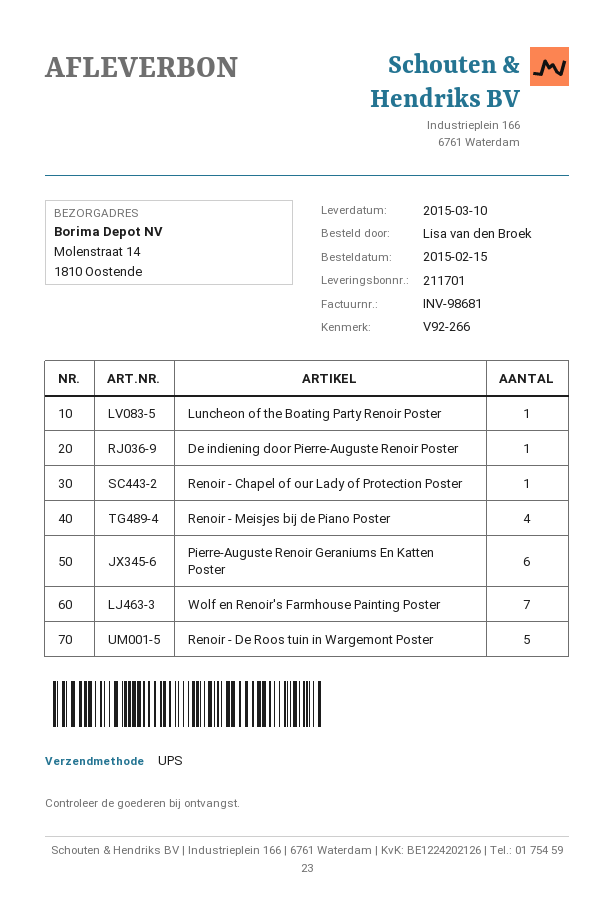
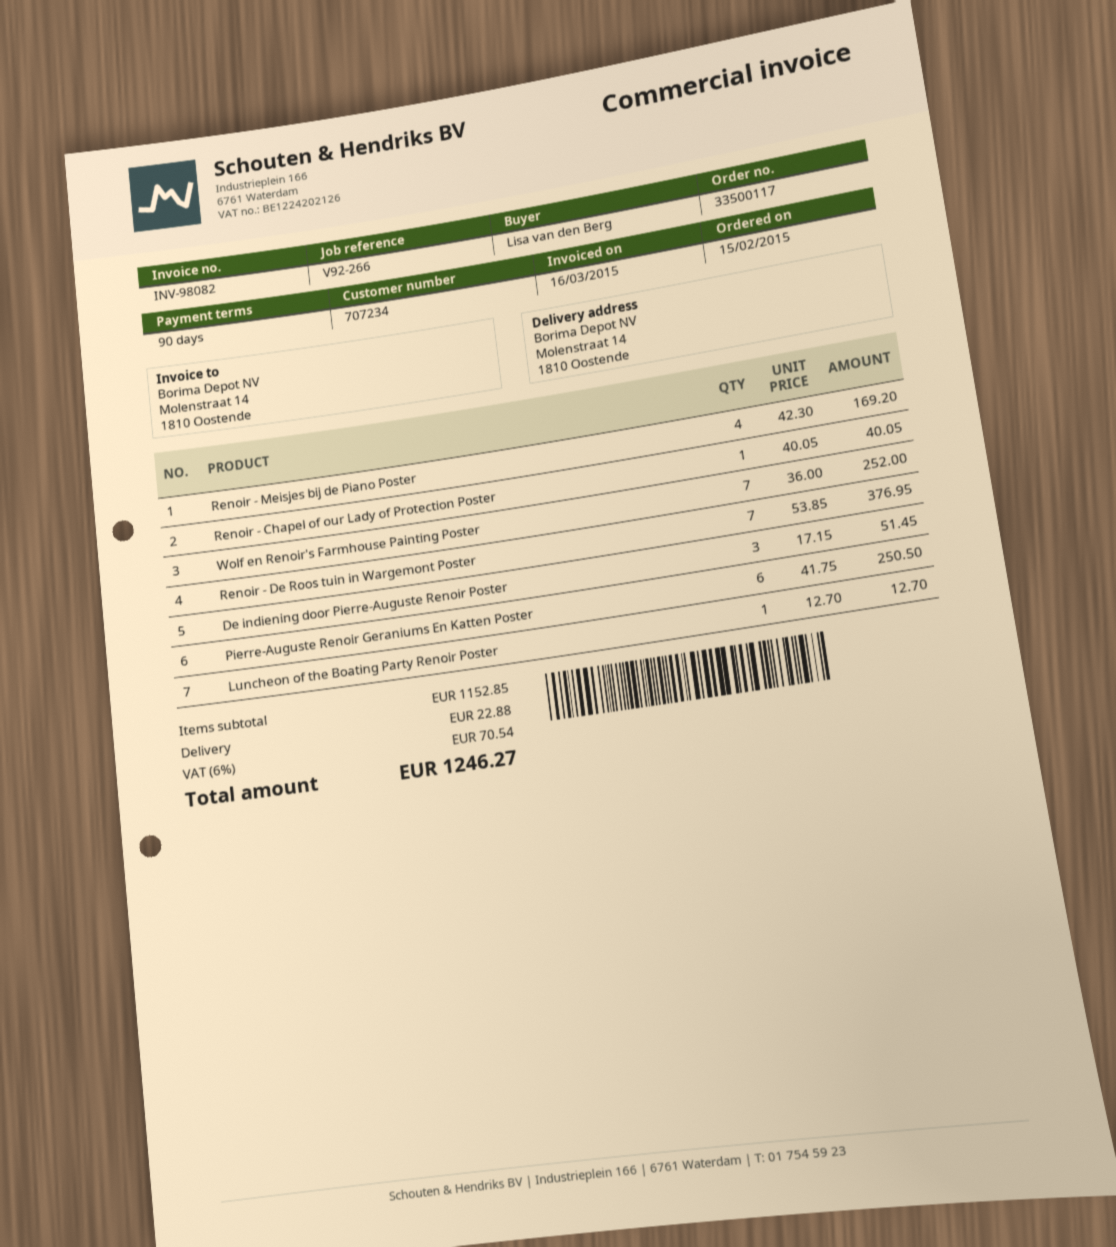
invoice number: INV-98681 -> INV-98082
ordered by: Lisa van den Broek -> Lisa van den Berg
De indiening door Pierre-Auguste Renoir Poster: 1 -> 3
Renoir - De Roos tuin in Wargemont Poster: 5 -> 7

